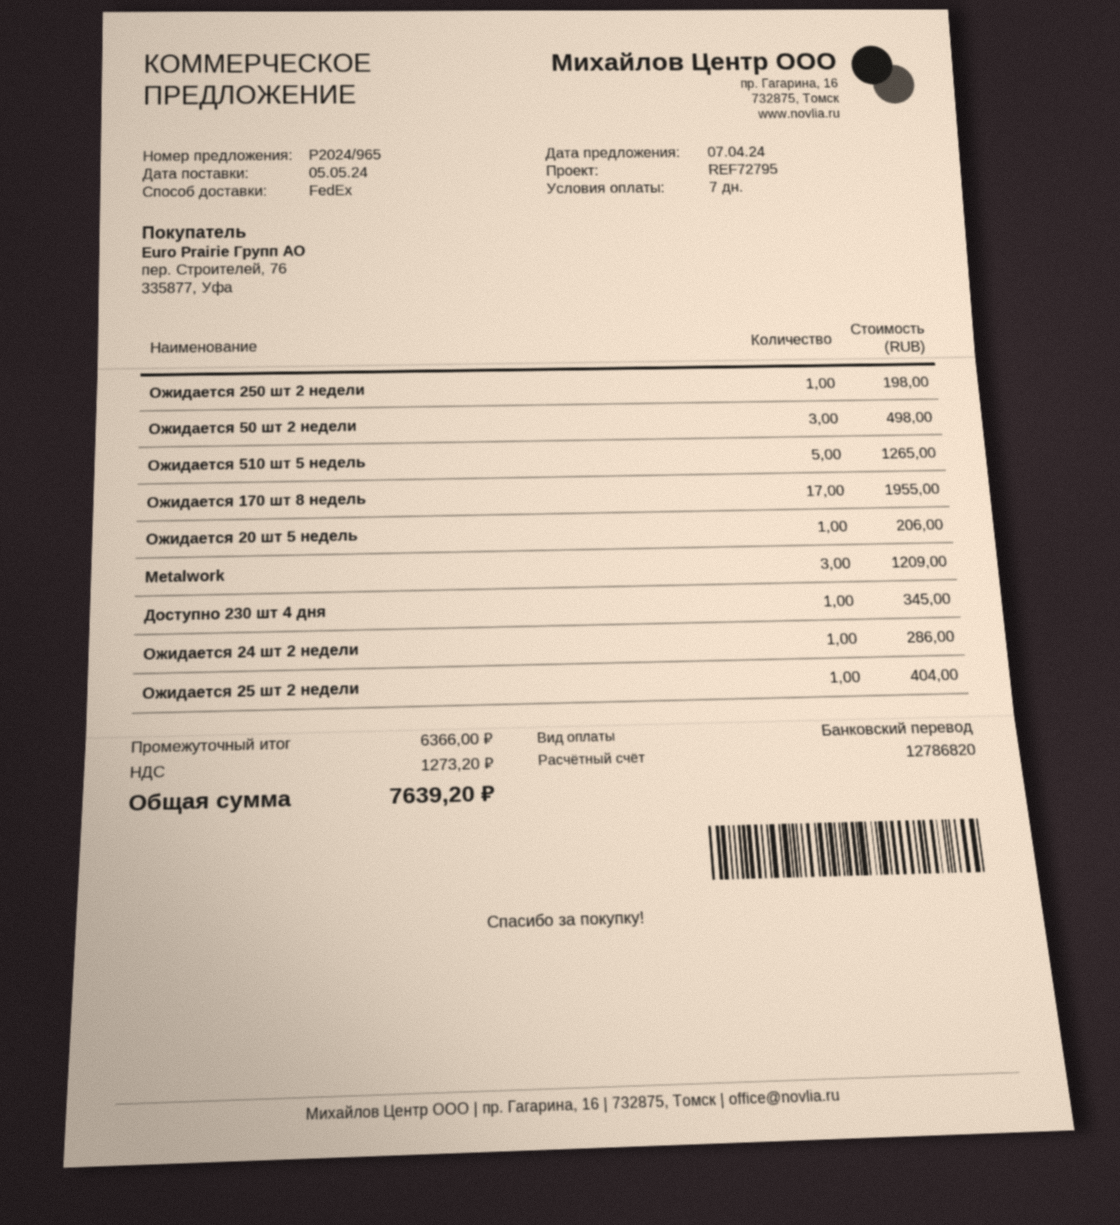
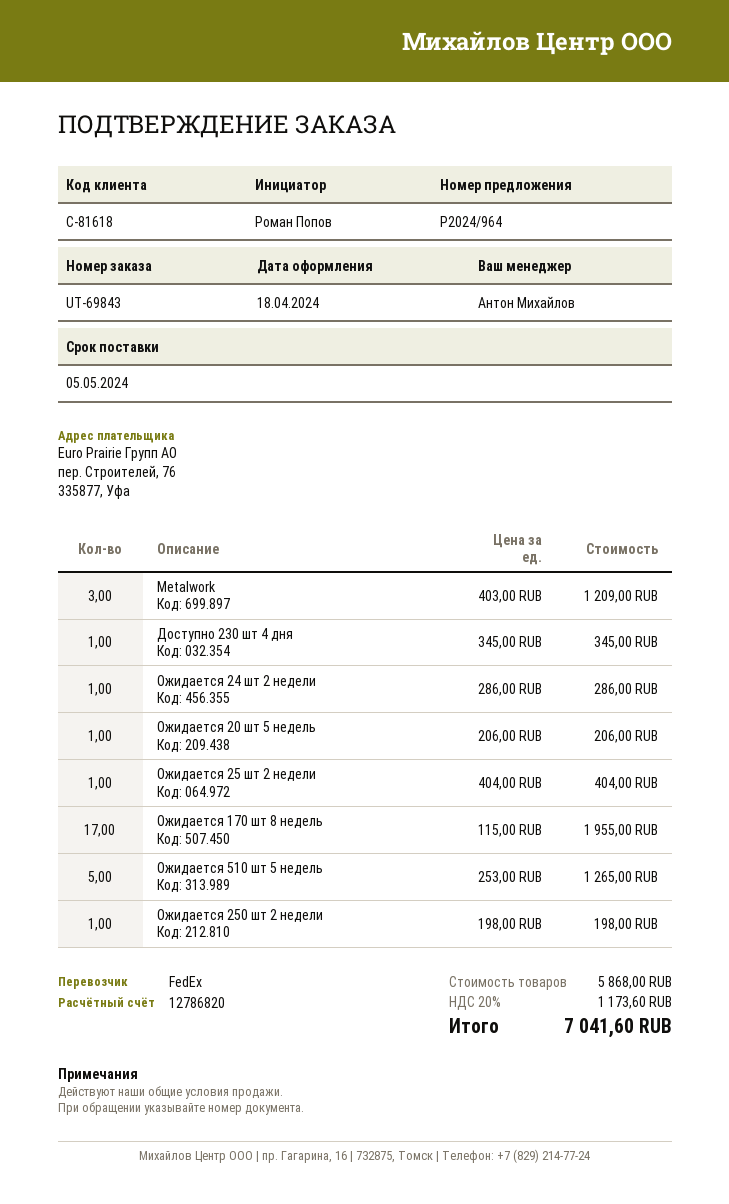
quote number: P2024/965 -> P2024/964
Ожидается 50 шт 2 недели: 3 for 498.00 -> none
subtotal: 6366.00 -> 5868.00
tax: 1273.20 -> 1173.60
total: 7639.20 -> 7041.60

